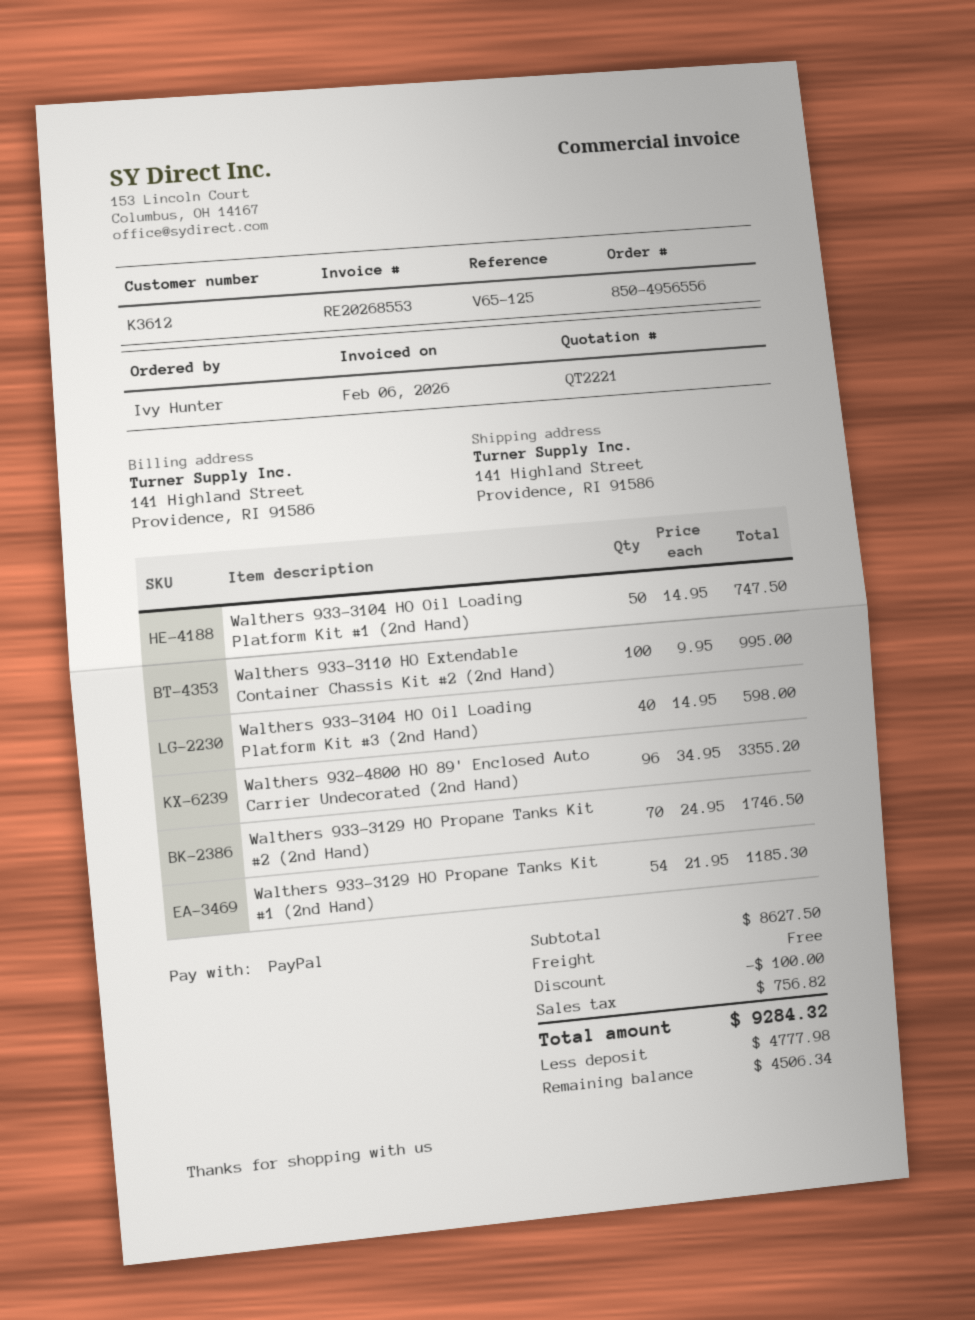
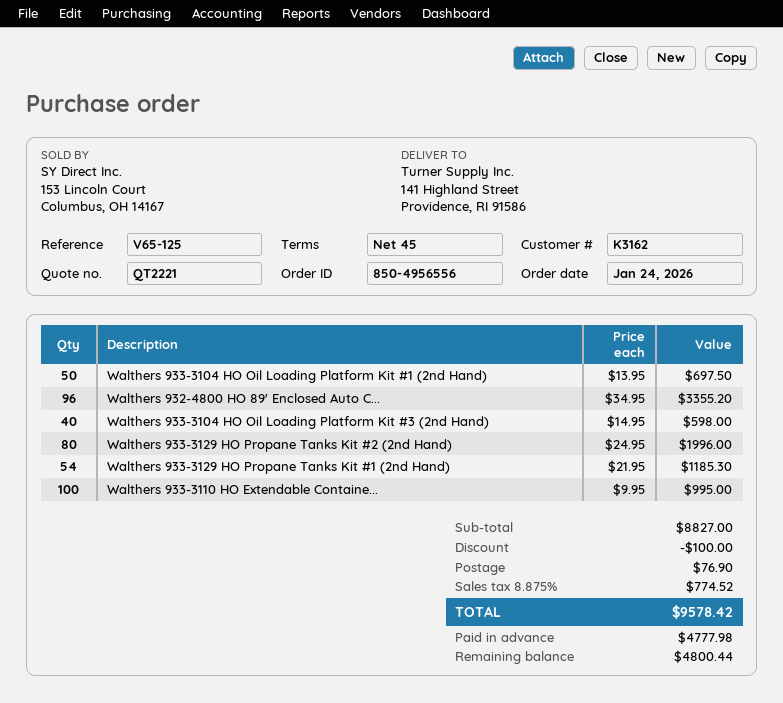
customer number: K3612 -> K3162
Walthers 933-3104 HO Oil Loading Platform Kit #1 (2nd Hand): 50 x 14.95 = 747.50 -> 50 x 13.95 = 697.50
Walthers 933-3129 HO Propane Tanks Kit #2 (2nd Hand): 70 x 24.95 = 1746.50 -> 80 x 24.95 = 1996.00
subtotal: 8627.50 -> 8827.00
shipping: 0.00 -> 76.90
tax: 756.82 -> 774.52
total: 9284.32 -> 9578.42
balance: 4506.34 -> 4800.44

